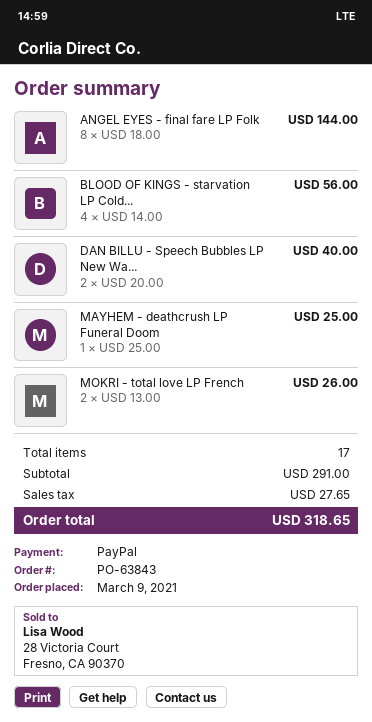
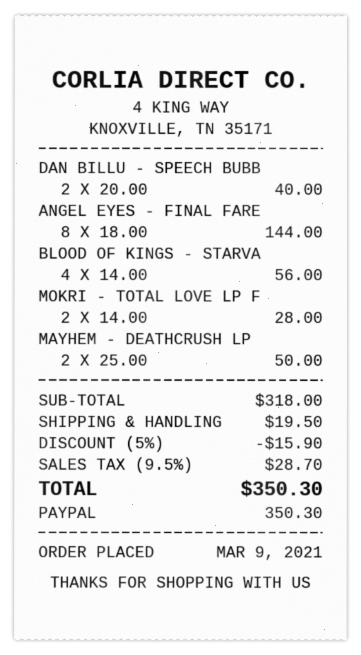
MAYHEM - deathcrush LP Funeral Doom: 1 x 25.00 = 25.00 -> 2 x 25.00 = 50.00
MOKRI - total love LP French: 2 x 13.00 = 26.00 -> 2 x 14.00 = 28.00
subtotal: 291.00 -> 318.00
discount: none -> 5% = 15.90
shipping: none -> 19.50
tax: 27.65 -> 28.70
total: 318.65 -> 350.30

